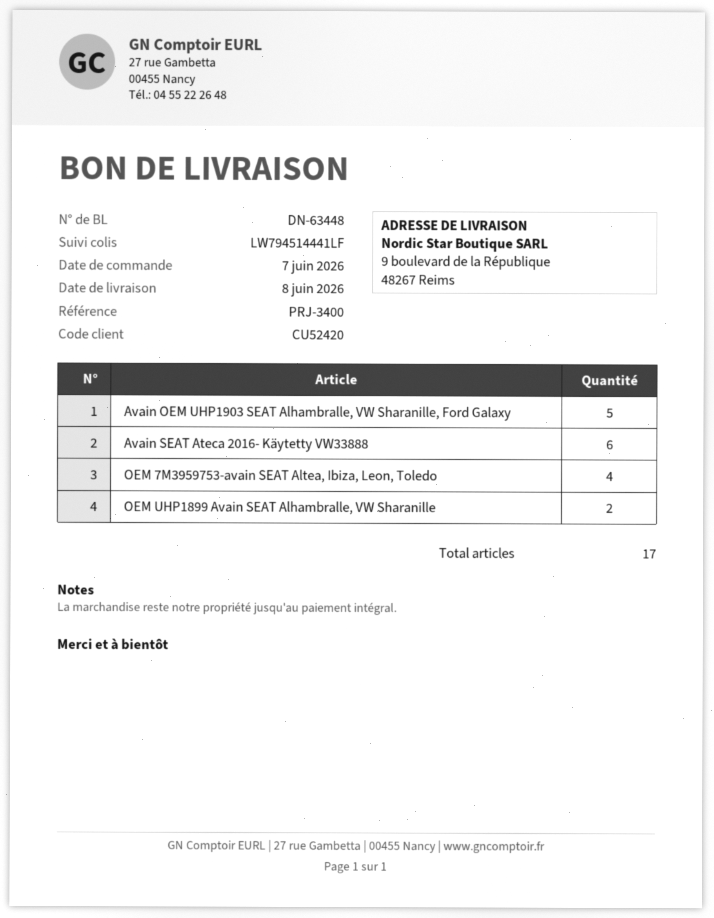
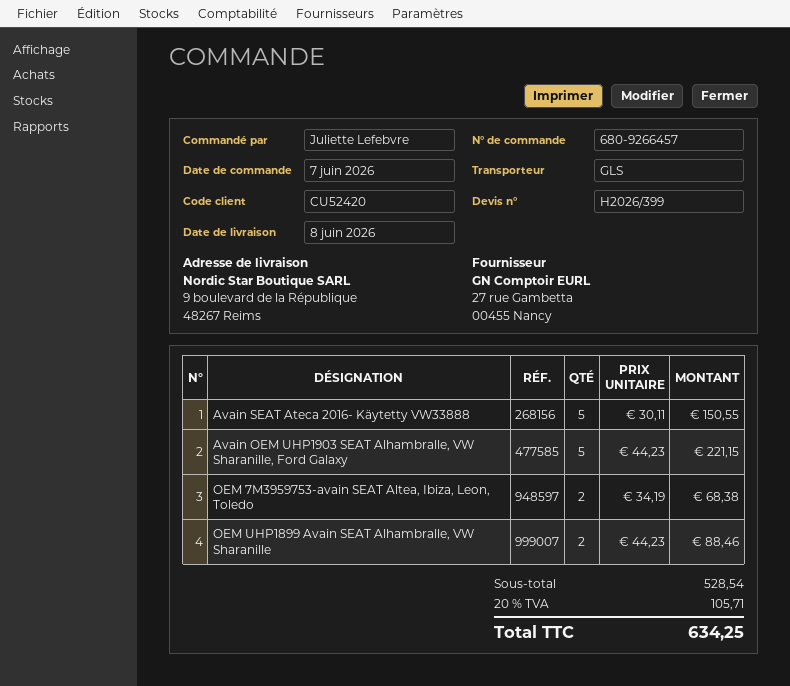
Avain SEAT Ateca 2016- Käytetty VW33888: 6 -> 5
OEM 7M3959753-avain SEAT Altea, Ibiza, Leon, Toledo: 4 -> 2

